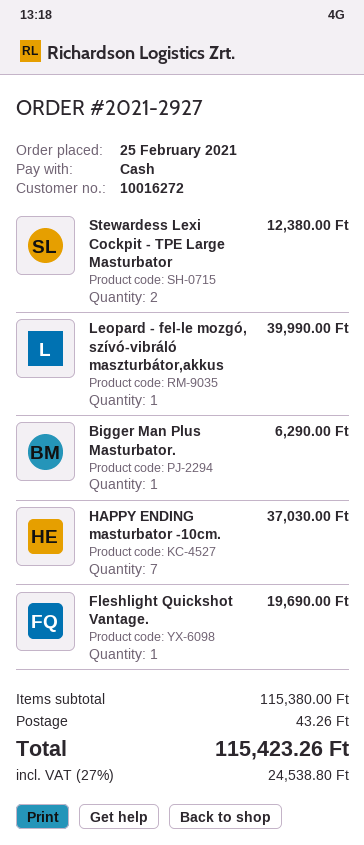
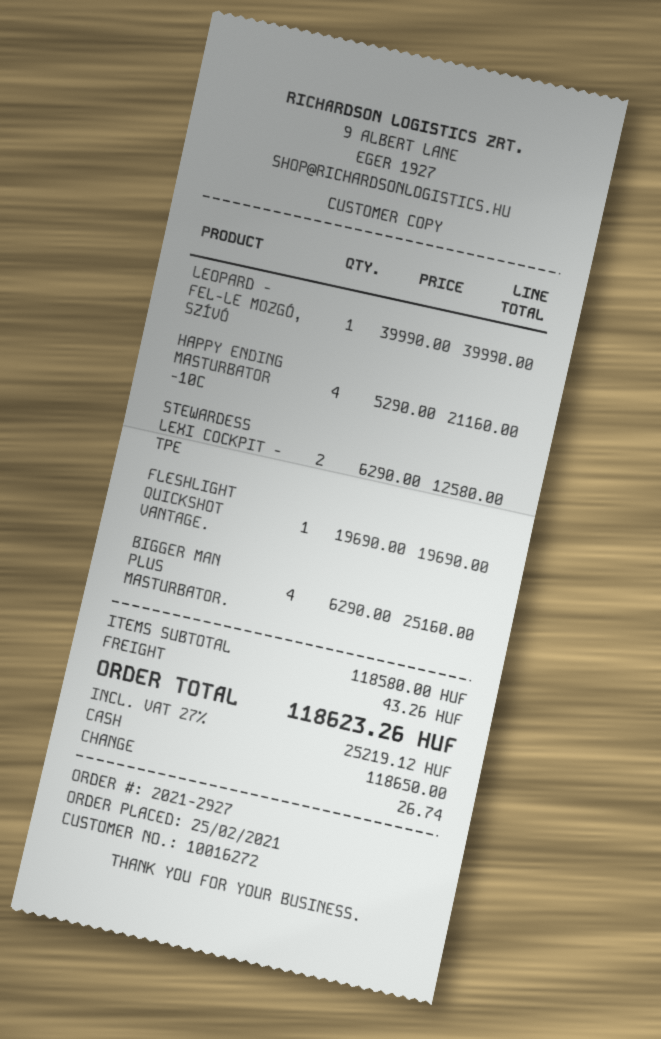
Stewardess Lexi Cockpit - TPE Large Masturbator: 2 for 12380.00 -> 2 for 12580.00
Bigger Man Plus Masturbator.: 1 for 6290.00 -> 4 for 25160.00
HAPPY ENDING masturbator -10cm.: 7 for 37030.00 -> 4 for 21160.00
subtotal: 115380.00 -> 118580.00
tax: 27% = 24538.80 -> 27% = 25219.12
total: 115423.26 -> 118623.26

